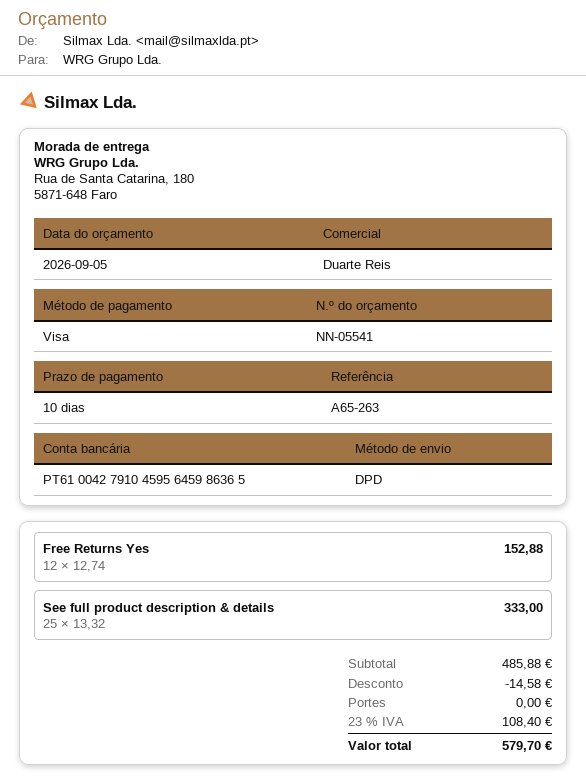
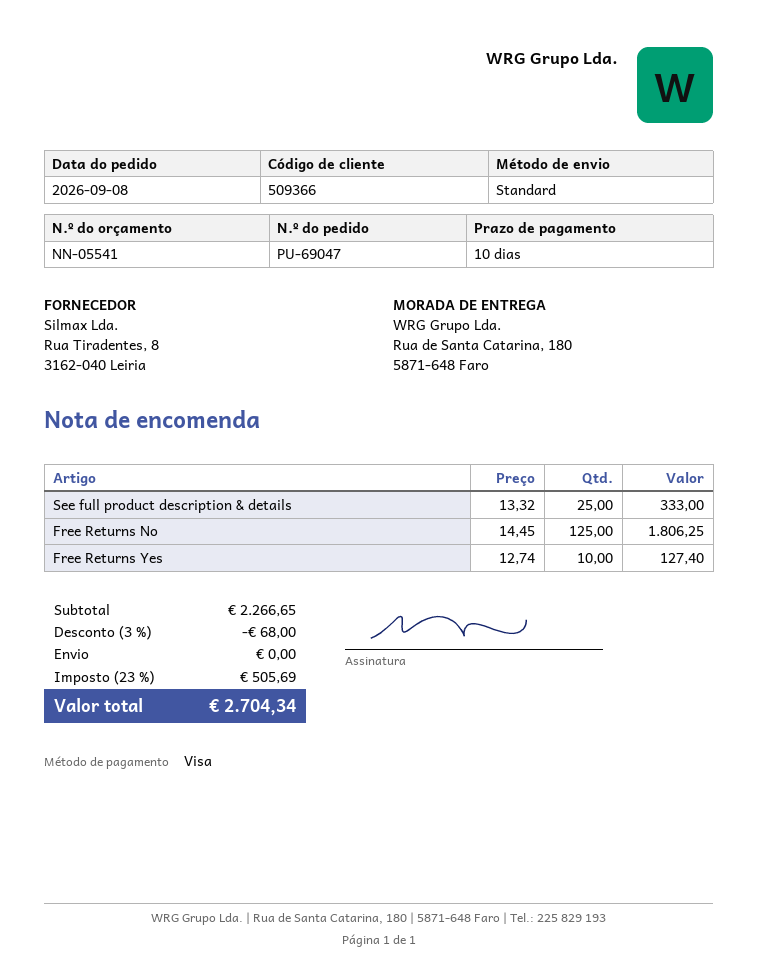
shipping method: DPD -> standard
Free Returns Yes: 12 x 12.74 = 152.88 -> 10 x 12.74 = 127.40
Free Returns No: none -> 125 x 14.45 = 1806.25
subtotal: 485.88 -> 2266.65
discount: 14.58 -> 68.00
tax: 23% = 108.40 -> 23% = 505.69
total: 579.70 -> 2704.34

